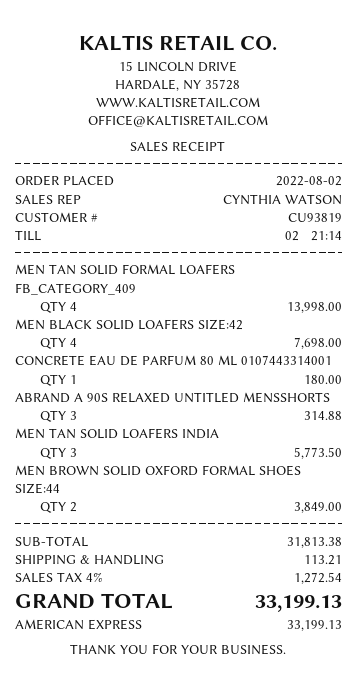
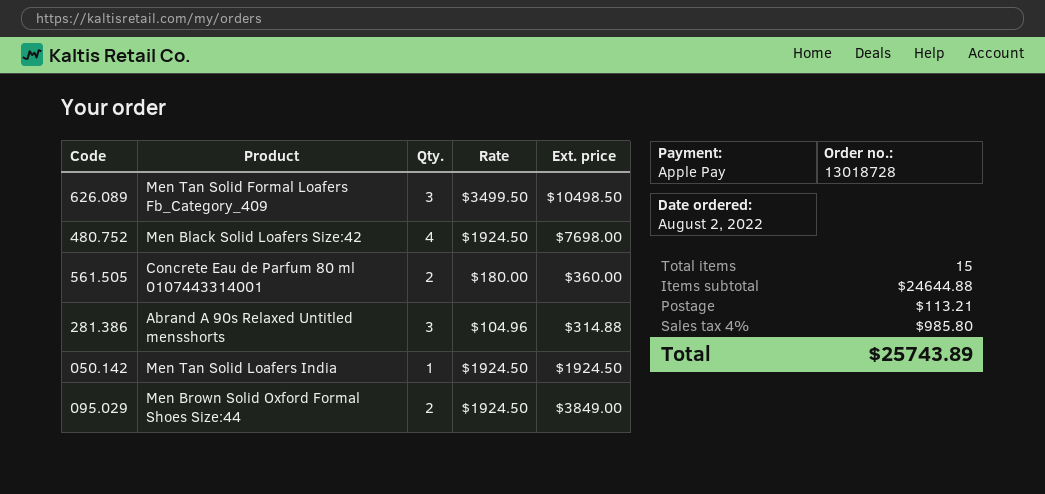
payment method: American Express -> Apple Pay
MEN TAN SOLID FORMAL LOAFERS FB_CATEGORY_409: 4 for 13998.00 -> 3 for 10498.50
CONCRETE EAU DE PARFUM 80 ML 0107443314001: 1 for 180.00 -> 2 for 360.00
MEN TAN SOLID LOAFERS INDIA: 3 for 5773.50 -> 1 for 1924.50
subtotal: 31813.38 -> 24644.88
tax: 4% = 1272.54 -> 4% = 985.80
total: 33199.13 -> 25743.89

